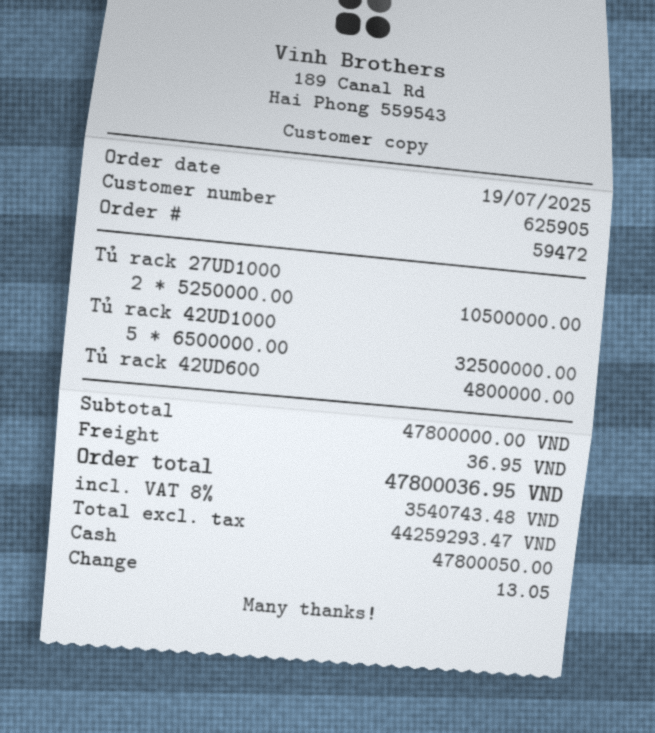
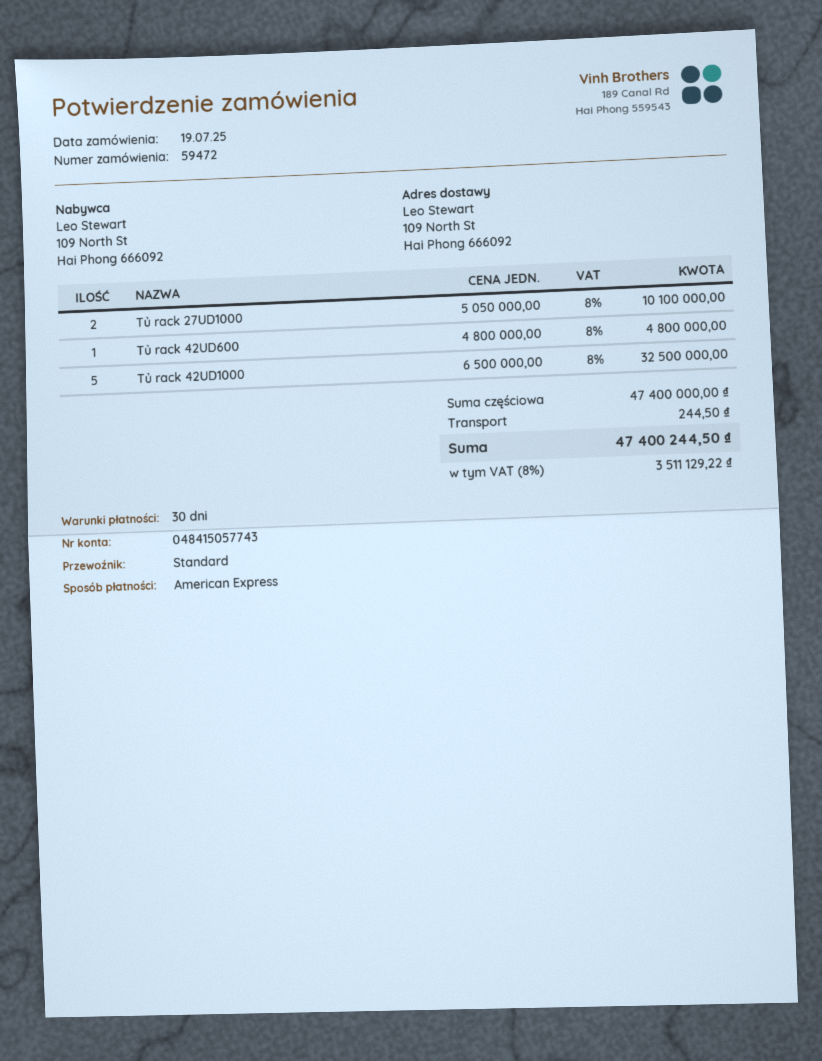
payment method: cash -> American Express
Tủ rack 27UD1000: 2 x 5250000.00 = 10500000.00 -> 2 x 5050000.00 = 10100000.00
subtotal: 47800000.00 -> 47400000.00
shipping: 36.95 -> 244.50
tax: 8% = 3540743.48 -> 8% = 3511129.22
total: 47800036.95 -> 47400244.50

